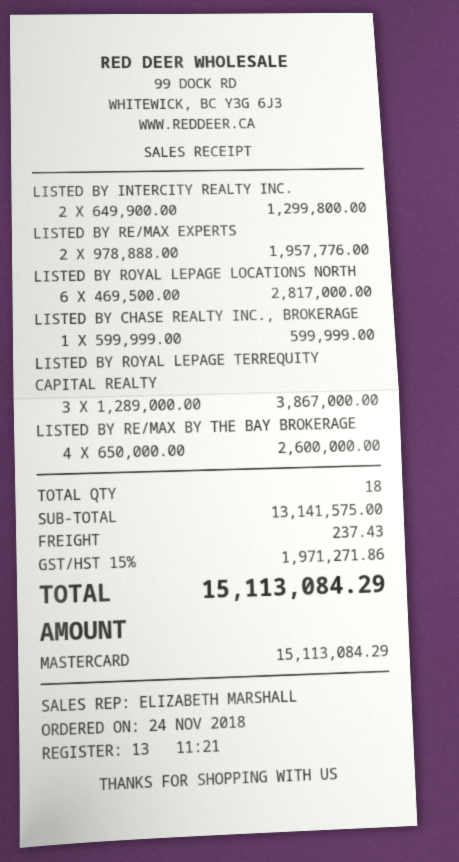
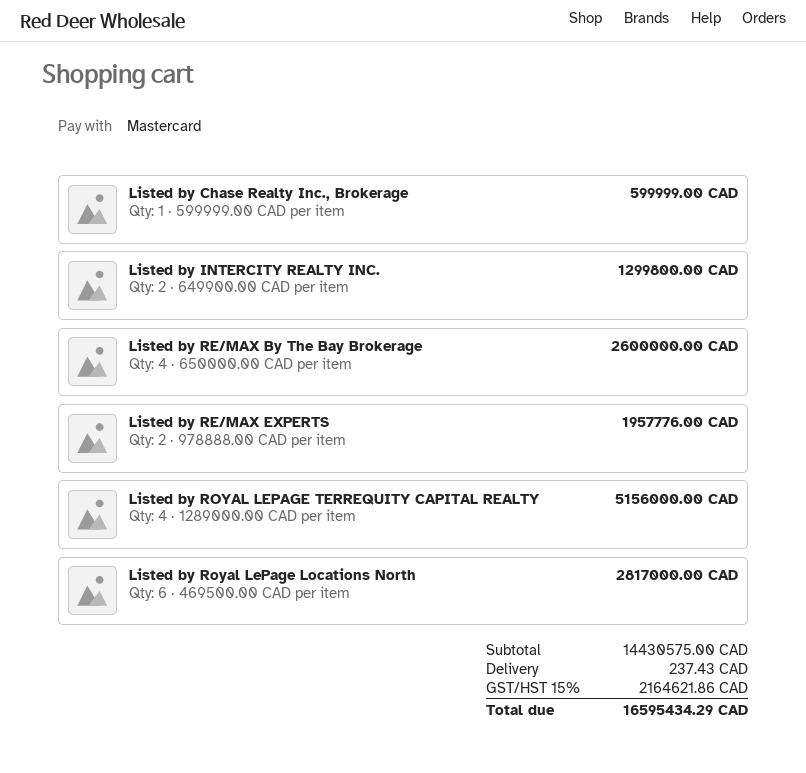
LISTED BY ROYAL LEPAGE TERREQUITY CAPITAL REALTY: 3 x 1289000.00 = 3867000.00 -> 4 x 1289000.00 = 5156000.00
subtotal: 13141575.00 -> 14430575.00
tax: 15% = 1971271.86 -> 15% = 2164621.86
total: 15113084.29 -> 16595434.29

